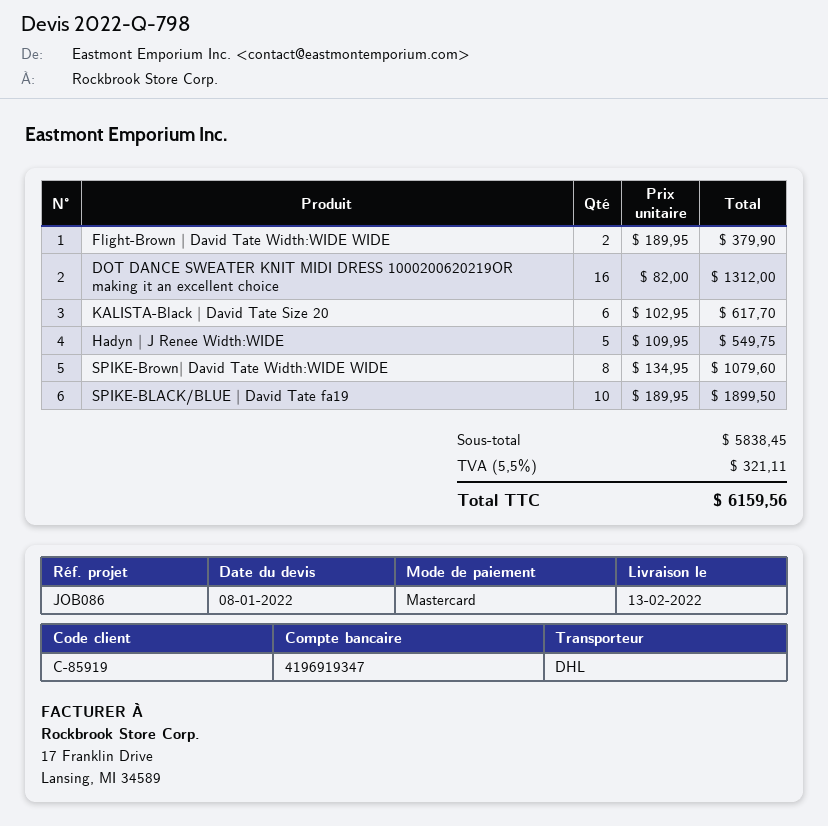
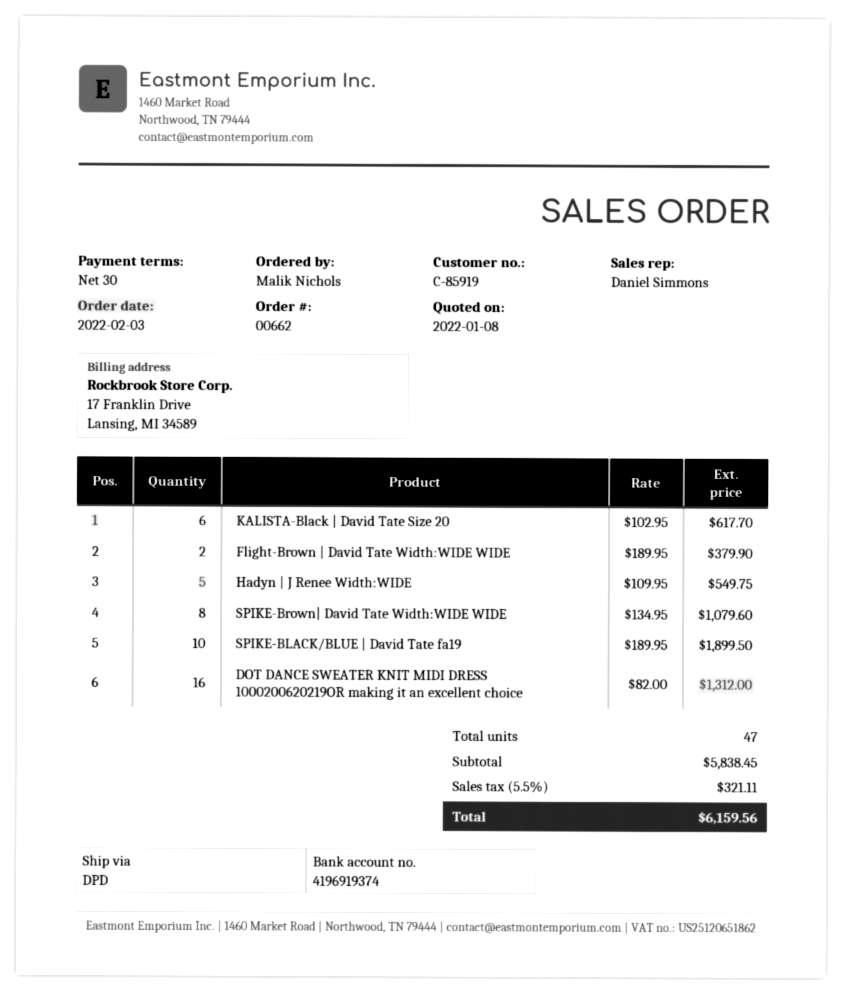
bank account: 4196919347 -> 4196919374
shipping method: DHL -> DPD

